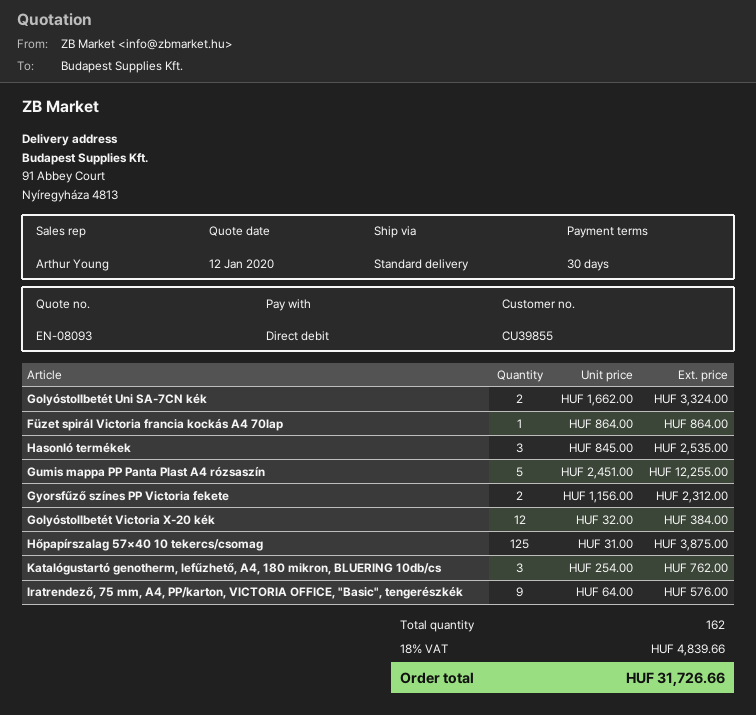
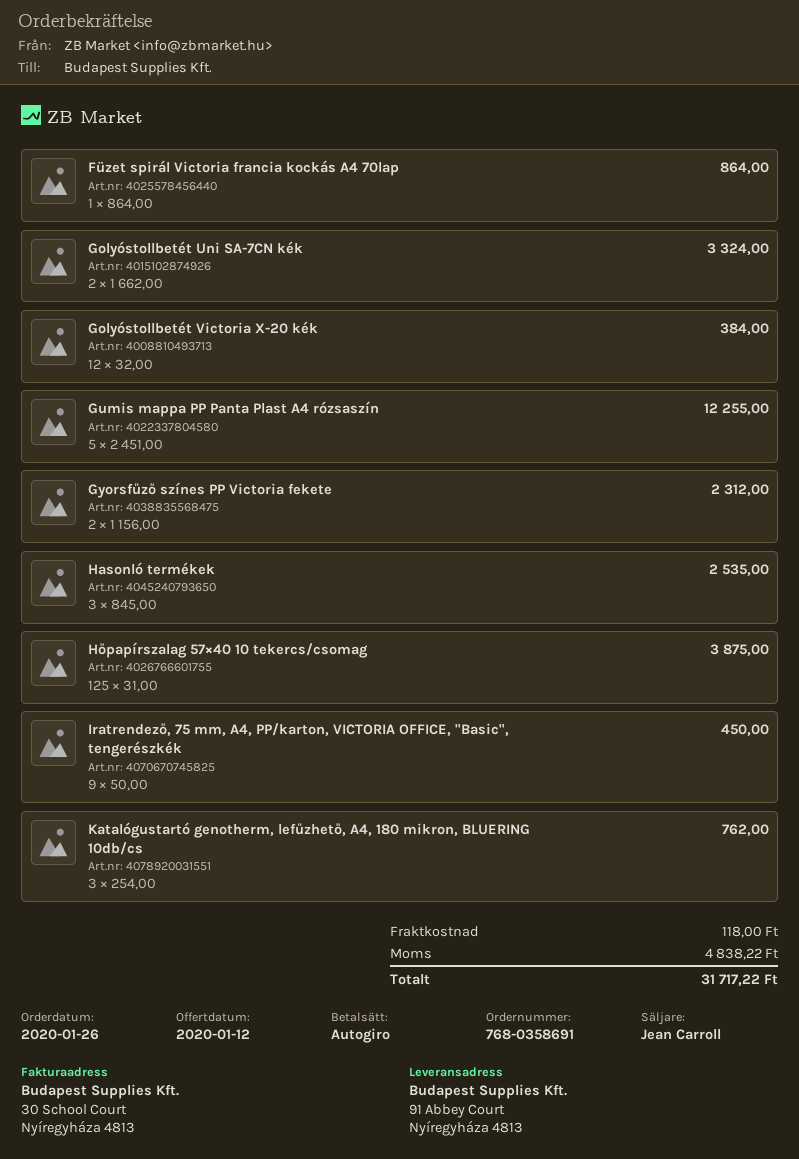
sales rep: Arthur Young -> Jean Carroll
Iratrendező, 75 mm, A4, PP/karton, VICTORIA OFFICE, "Basic", tengerészkék: 9 x 64.00 = 576.00 -> 9 x 50.00 = 450.00
shipping: none -> 118.00
tax: 4839.66 -> 4838.22
total: 31726.66 -> 31717.22

